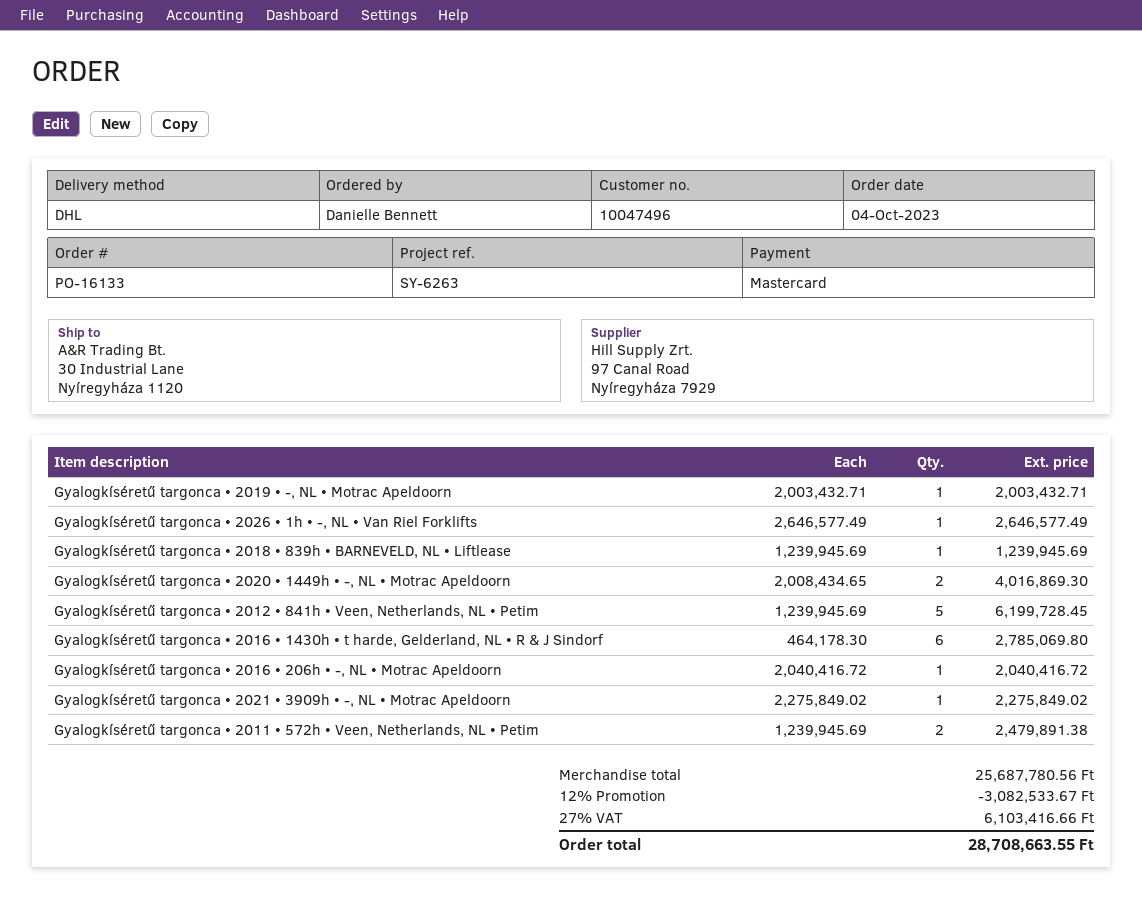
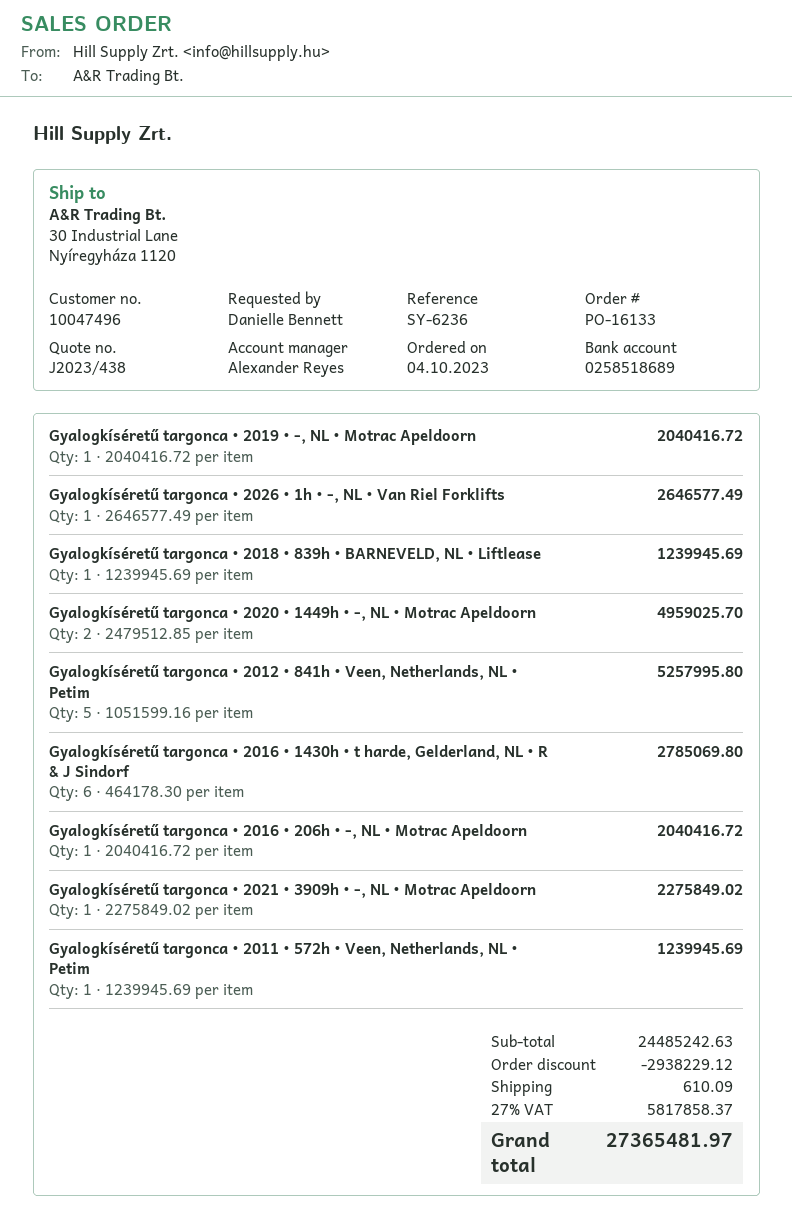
reference: SY-6263 -> SY-6236
Gyalogkíséretű targonca • 2019 • -, NL • Motrac Apeldoorn: 1 x 2003432.71 = 2003432.71 -> 1 x 2040416.72 = 2040416.72
Gyalogkíséretű targonca • 2020 • 1449h • -, NL • Motrac Apeldoorn: 2 x 2008434.65 = 4016869.30 -> 2 x 2479512.85 = 4959025.70
Gyalogkíséretű targonca • 2012 • 841h • Veen, Netherlands, NL • Petim: 5 x 1239945.69 = 6199728.45 -> 5 x 1051599.16 = 5257995.80
Gyalogkíséretű targonca • 2011 • 572h • Veen, Netherlands, NL • Petim: 2 x 1239945.69 = 2479891.38 -> 1 x 1239945.69 = 1239945.69
subtotal: 25687780.56 -> 24485242.63
discount: 3082533.67 -> 2938229.12
shipping: none -> 610.09
tax: 27% = 6103416.66 -> 27% = 5817858.37
total: 28708663.55 -> 27365481.97

